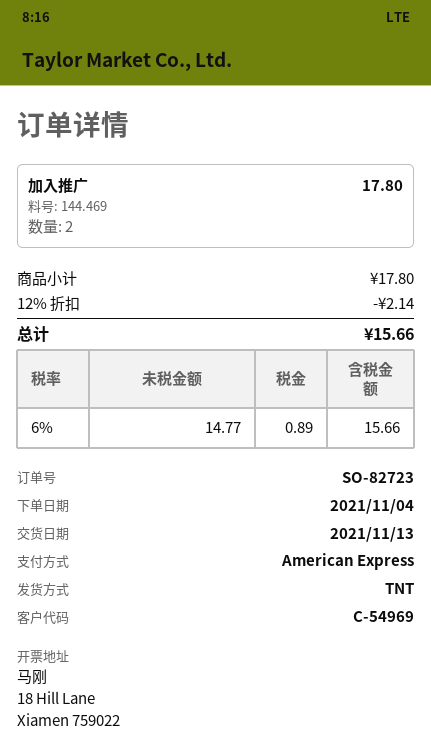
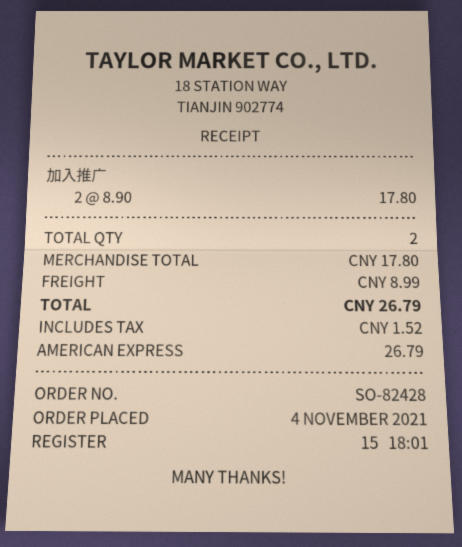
order number: SO-82723 -> SO-82428
discount: 12% = 2.14 -> none
shipping: none -> 8.99
tax: 0.89 -> 1.52
total: 15.66 -> 26.79

